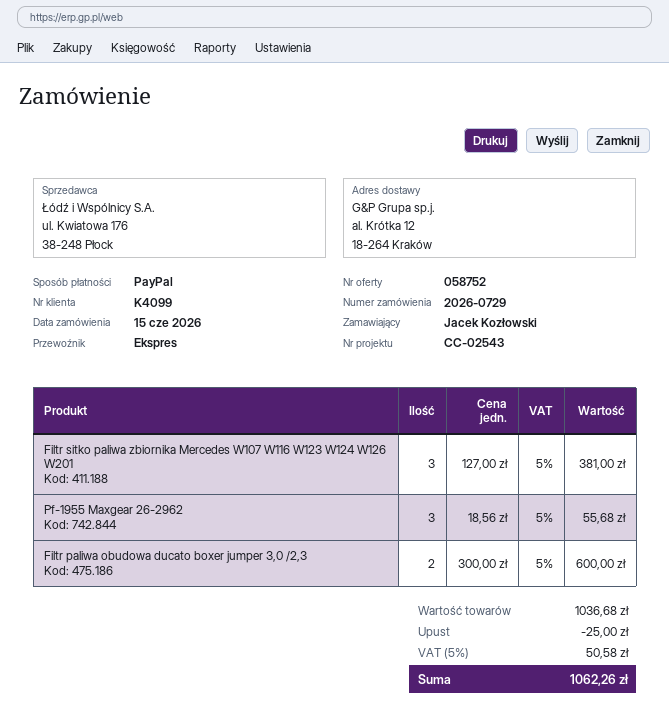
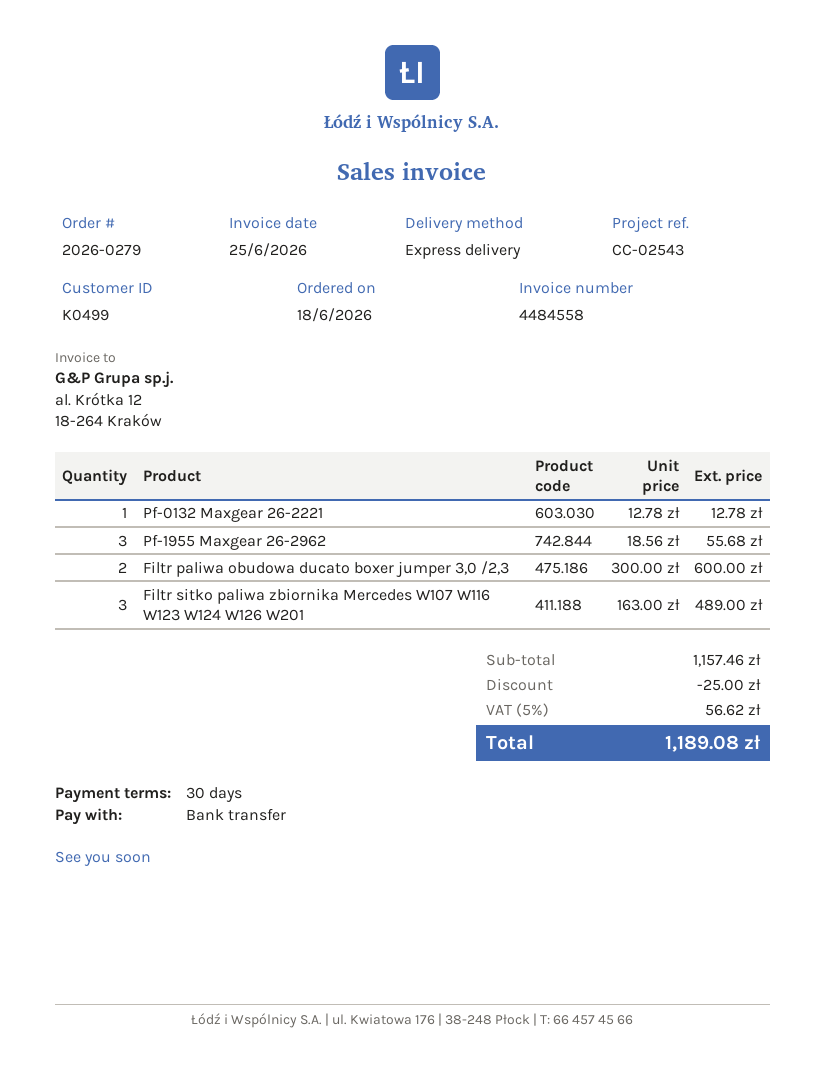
order number: 2026-0729 -> 2026-0279
order date: 2026-06-15 -> 2026-06-18
customer number: K4099 -> K0499
payment method: PayPal -> bank transfer
Filtr sitko paliwa zbiornika Mercedes W107 W116 W123 W124 W126 W201: 3 x 127.00 = 381.00 -> 3 x 163.00 = 489.00
Pf-0132 Maxgear 26-2221: none -> 1 x 12.78 = 12.78
subtotal: 1036.68 -> 1157.46
tax: 5% = 50.58 -> 5% = 56.62
total: 1062.26 -> 1189.08

